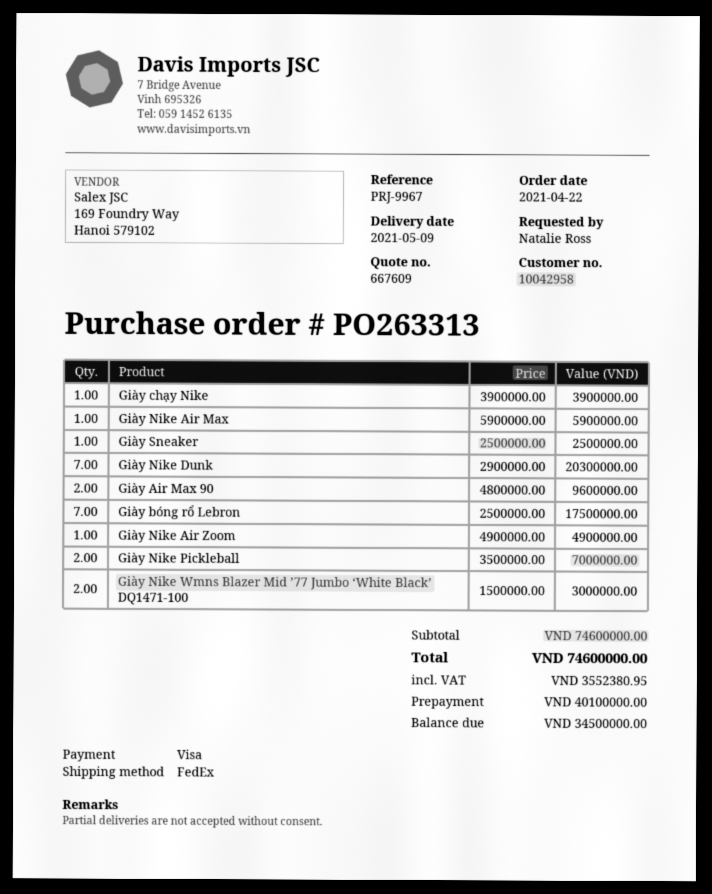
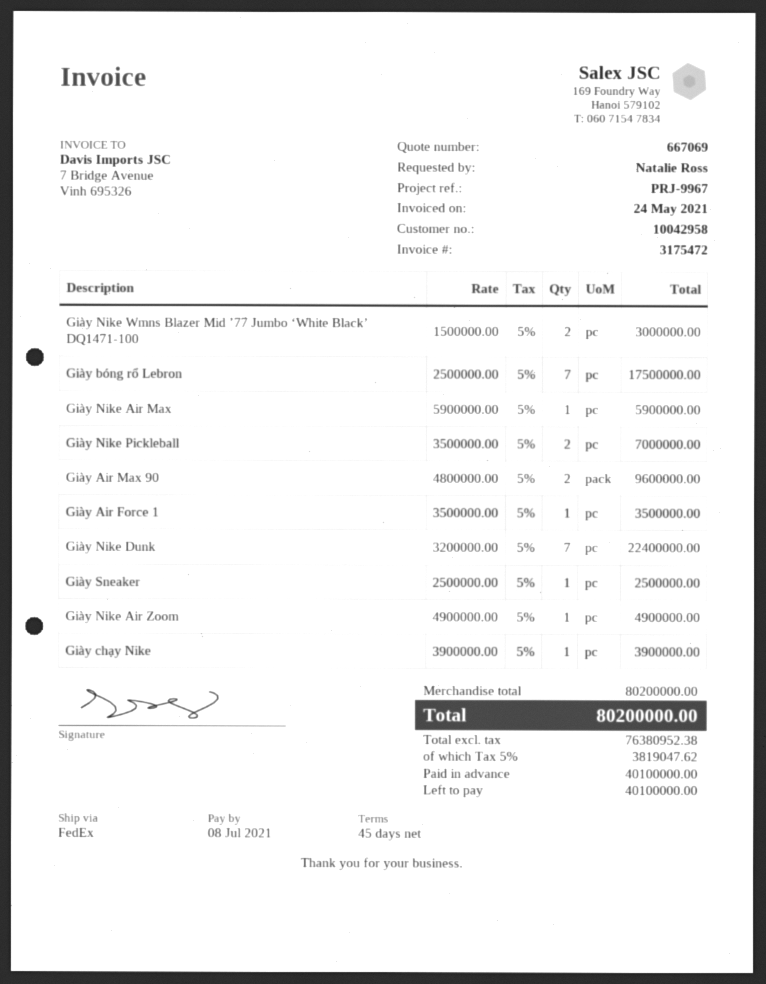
quote number: 667609 -> 667069
Giày Nike Dunk: 7 x 2900000.00 = 20300000.00 -> 7 x 3200000.00 = 22400000.00
Giày Air Force 1: none -> 1 x 3500000.00 = 3500000.00
subtotal: 74600000.00 -> 80200000.00
tax: 3552380.95 -> 3819047.62
total: 74600000.00 -> 80200000.00
balance: 34500000.00 -> 40100000.00

